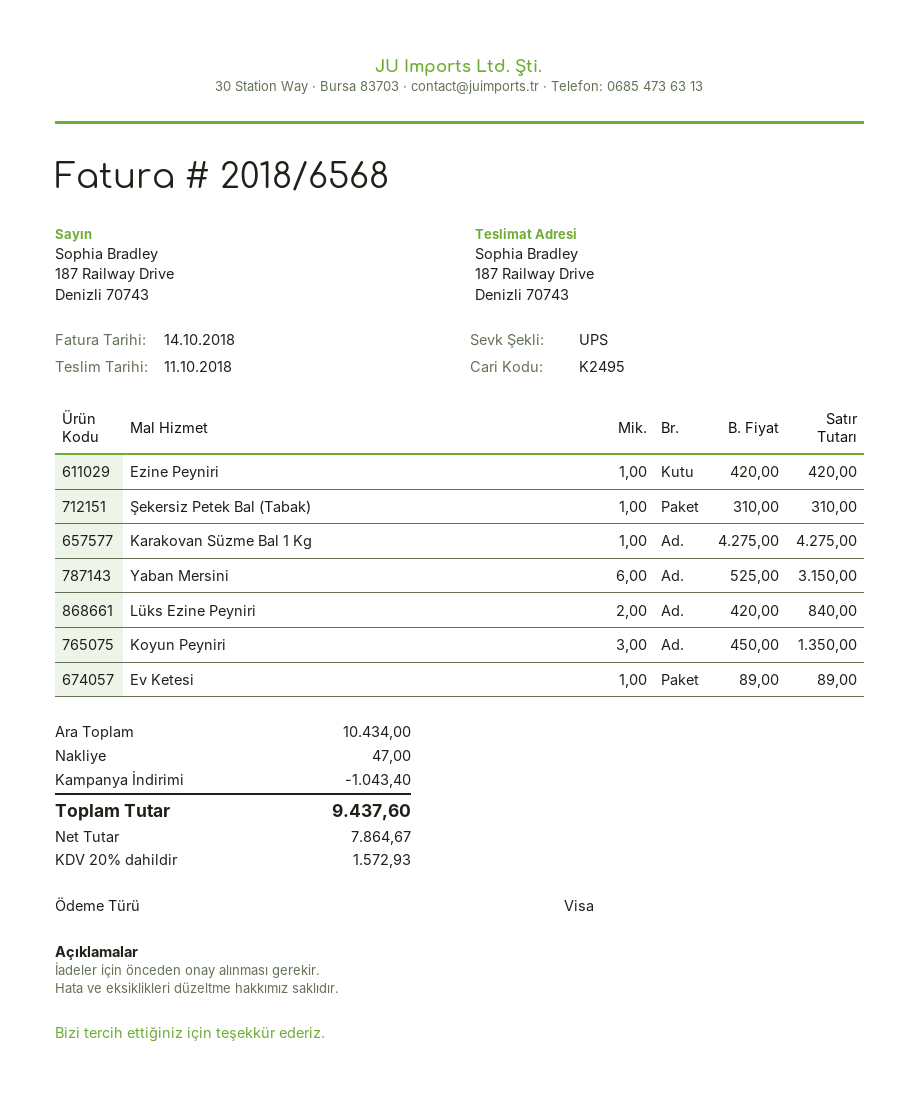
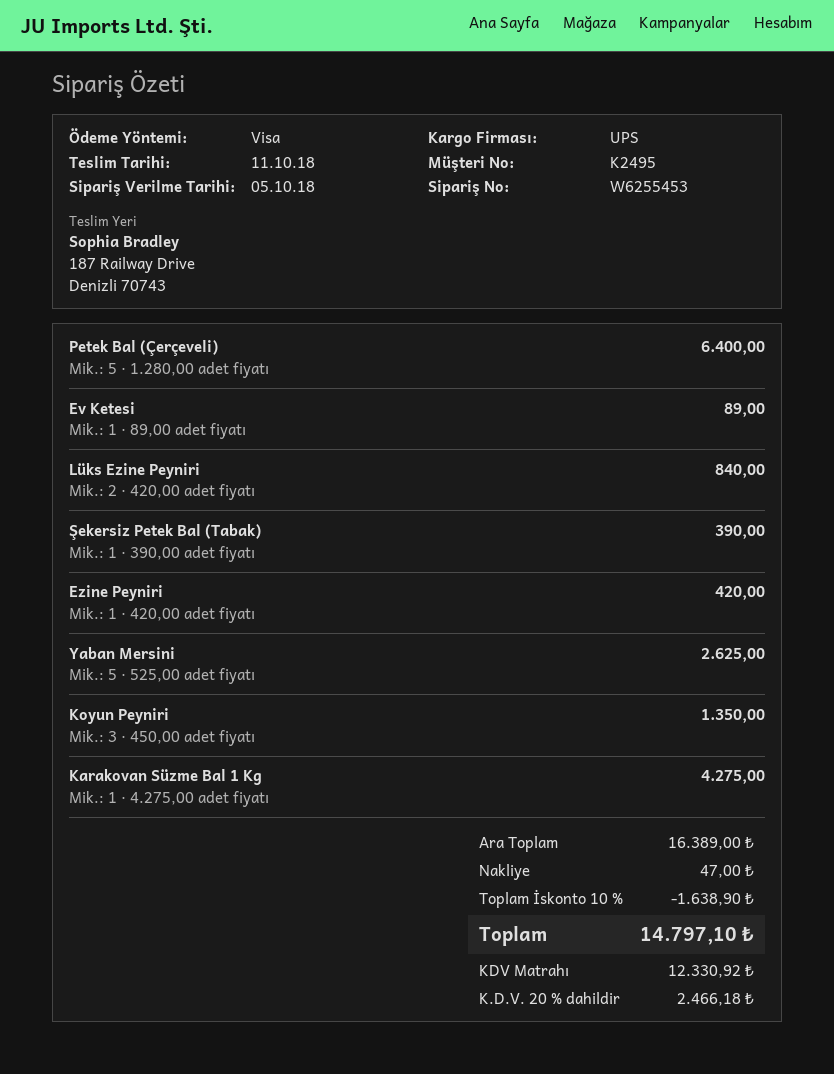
Şekersiz Petek Bal (Tabak): 1 x 310.00 = 310.00 -> 1 x 390.00 = 390.00
Yaban Mersini: 6 x 525.00 = 3150.00 -> 5 x 525.00 = 2625.00
Petek Bal (Çerçeveli): none -> 5 x 1280.00 = 6400.00
subtotal: 10434.00 -> 16389.00
discount: 1043.40 -> 1638.90
net: 7864.67 -> 12330.92
tax: 20% = 1572.93 -> 20% = 2466.18
total: 9437.60 -> 14797.10

